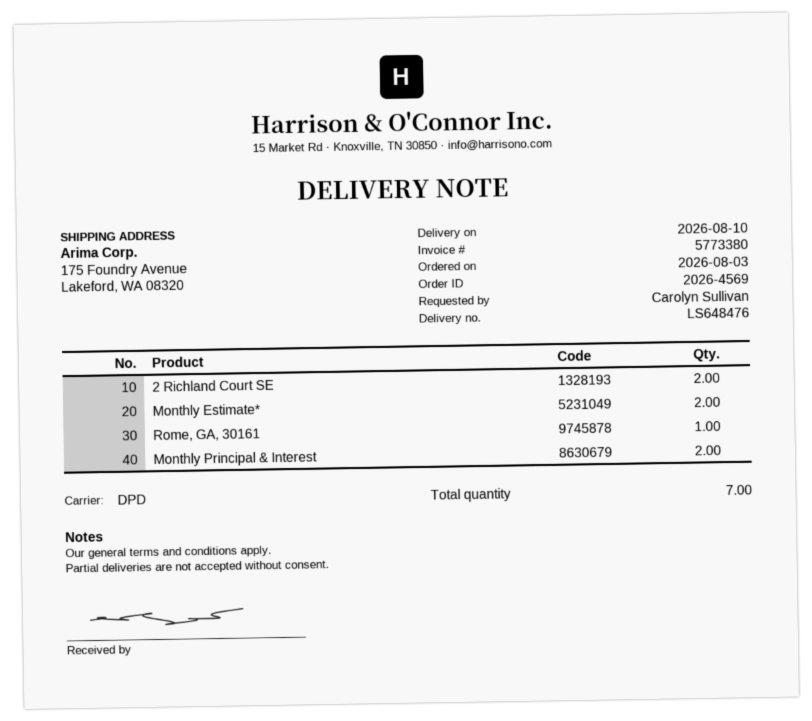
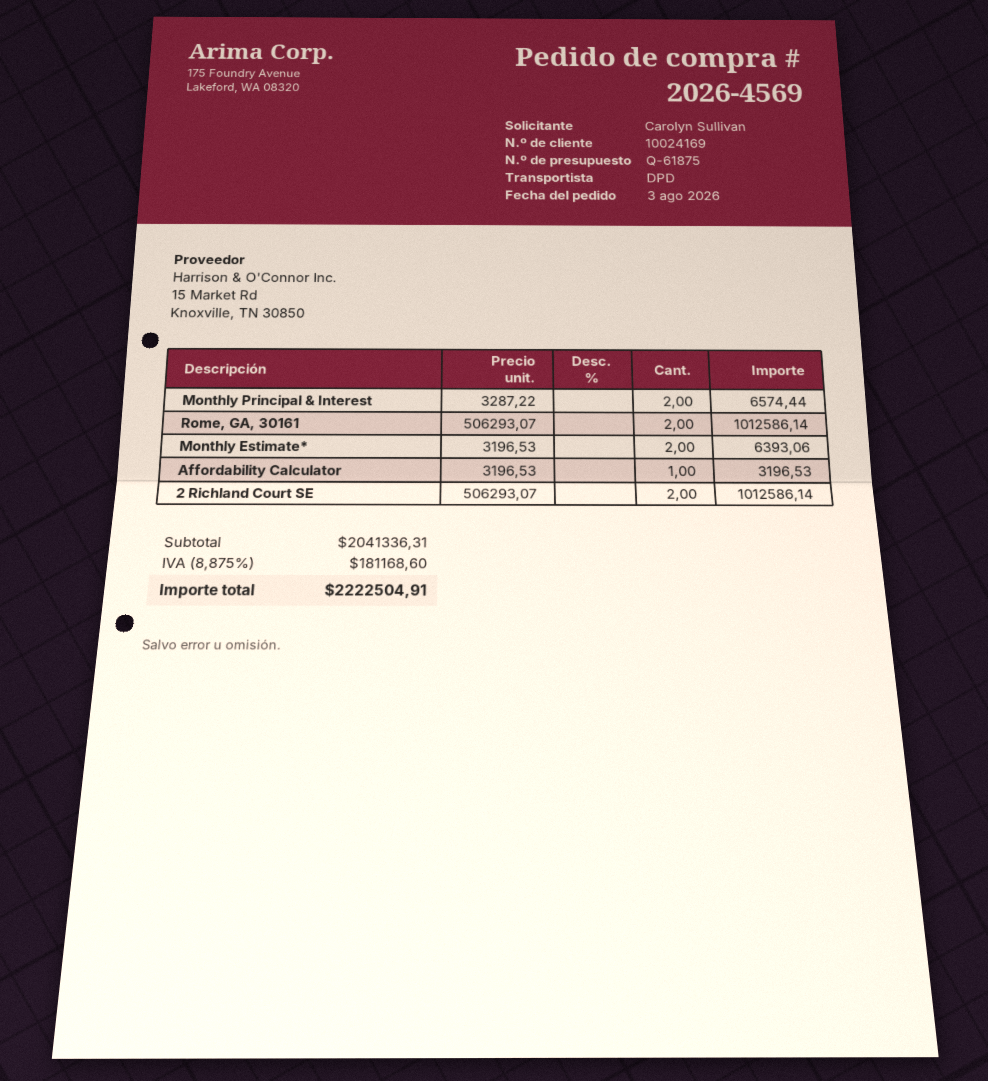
Rome, GA, 30161: 1 -> 2
Affordability Calculator: none -> 1

